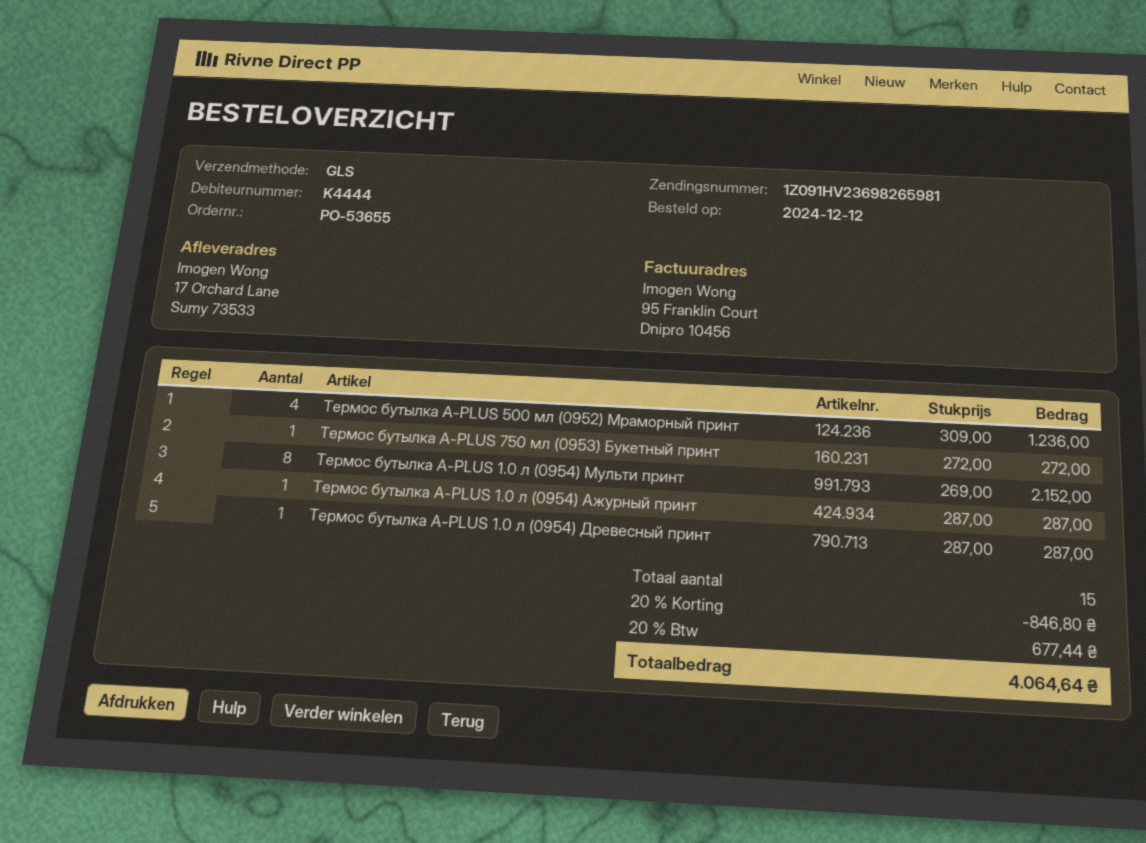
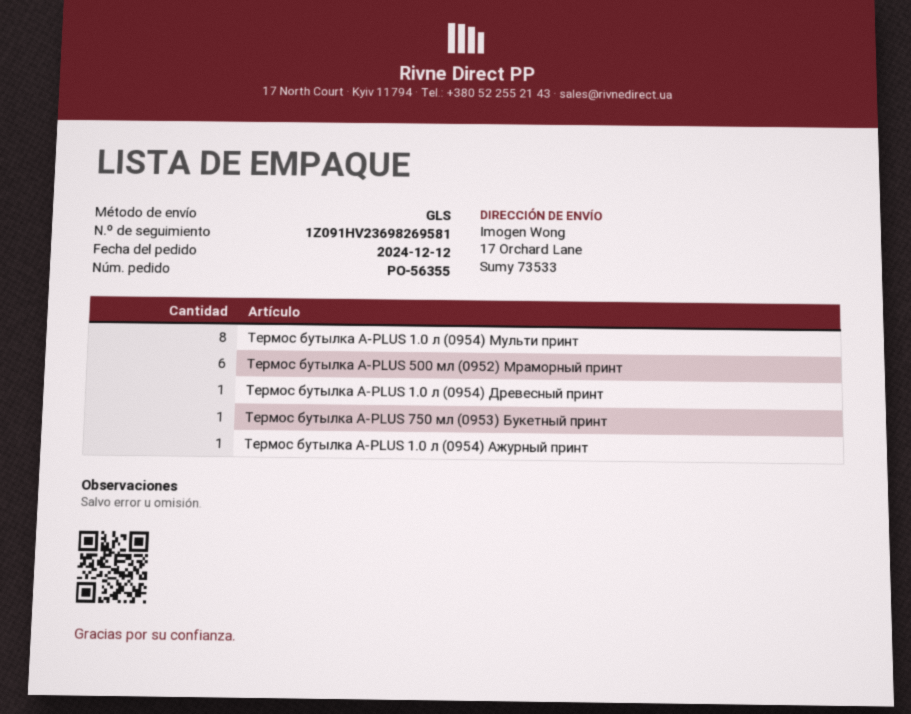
order number: PO-53655 -> PO-56355
tracking number: 1Z091HV23698265981 -> 1Z091HV23698269581
Термос бутылка A-PLUS 500 мл (0952) Мраморный принт: 4 -> 6

